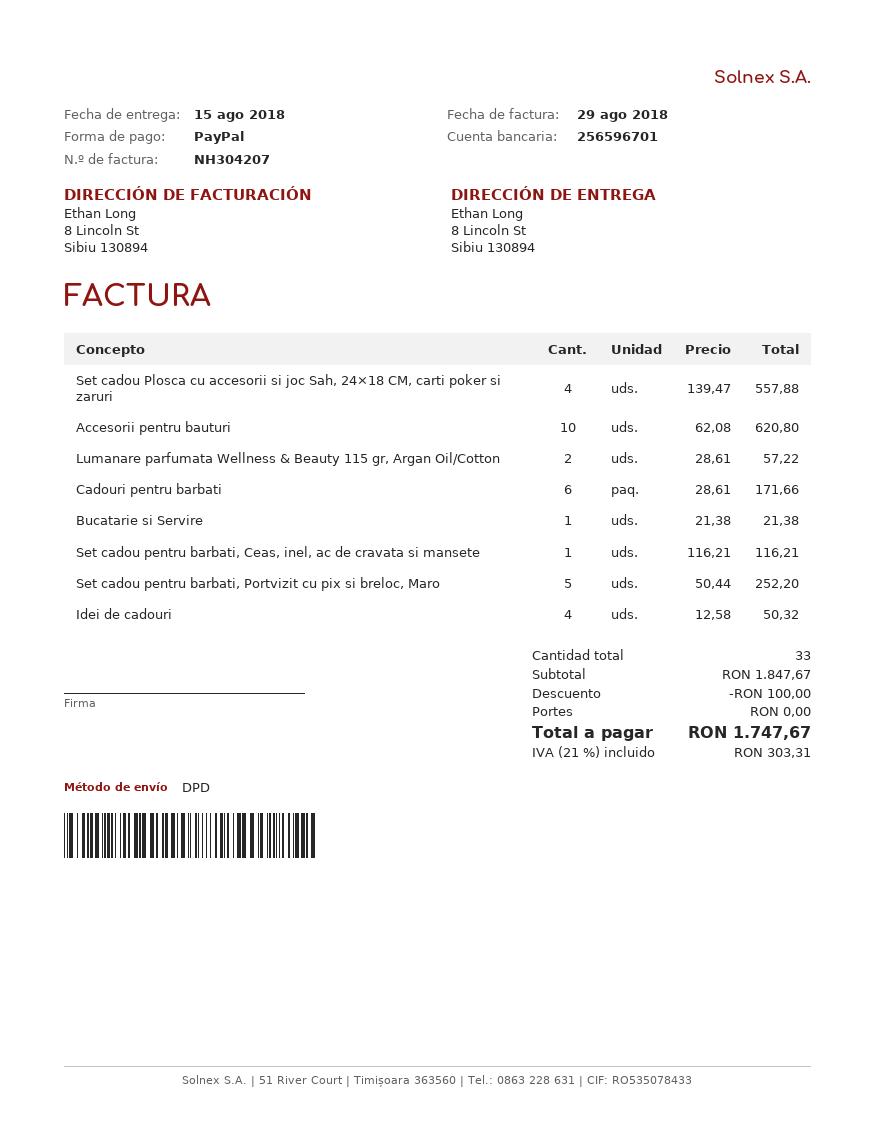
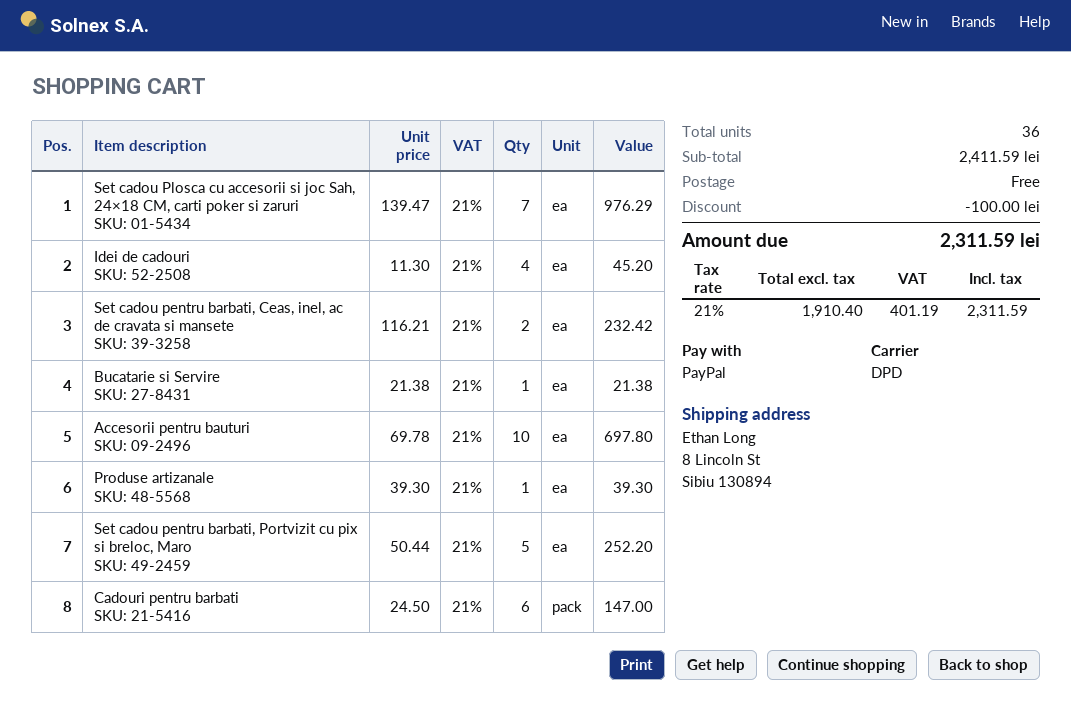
Set cadou Plosca cu accesorii si joc Sah, 24×18 CM, carti poker si zaruri: 4 x 139.47 = 557.88 -> 7 x 139.47 = 976.29
Accesorii pentru bauturi: 10 x 62.08 = 620.80 -> 10 x 69.78 = 697.80
Lumanare parfumata Wellness & Beauty 115 gr, Argan Oil/Cotton: 2 x 28.61 = 57.22 -> none
Cadouri pentru barbati: 6 x 28.61 = 171.66 -> 6 x 24.50 = 147.00
Set cadou pentru barbati, Ceas, inel, ac de cravata si mansete: 1 x 116.21 = 116.21 -> 2 x 116.21 = 232.42
Idei de cadouri: 4 x 12.58 = 50.32 -> 4 x 11.30 = 45.20
Produse artizanale: none -> 1 x 39.30 = 39.30
total quantity: 33 -> 36
subtotal: 1847.67 -> 2411.59
tax: 21% = 303.31 -> 21% = 401.19
total: 1747.67 -> 2311.59

